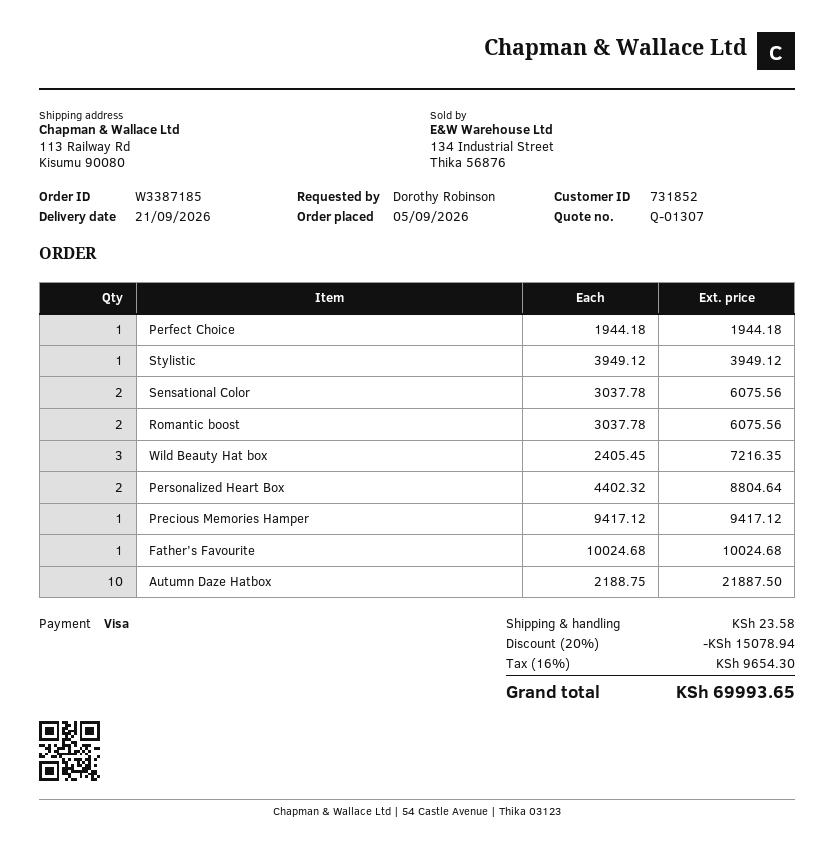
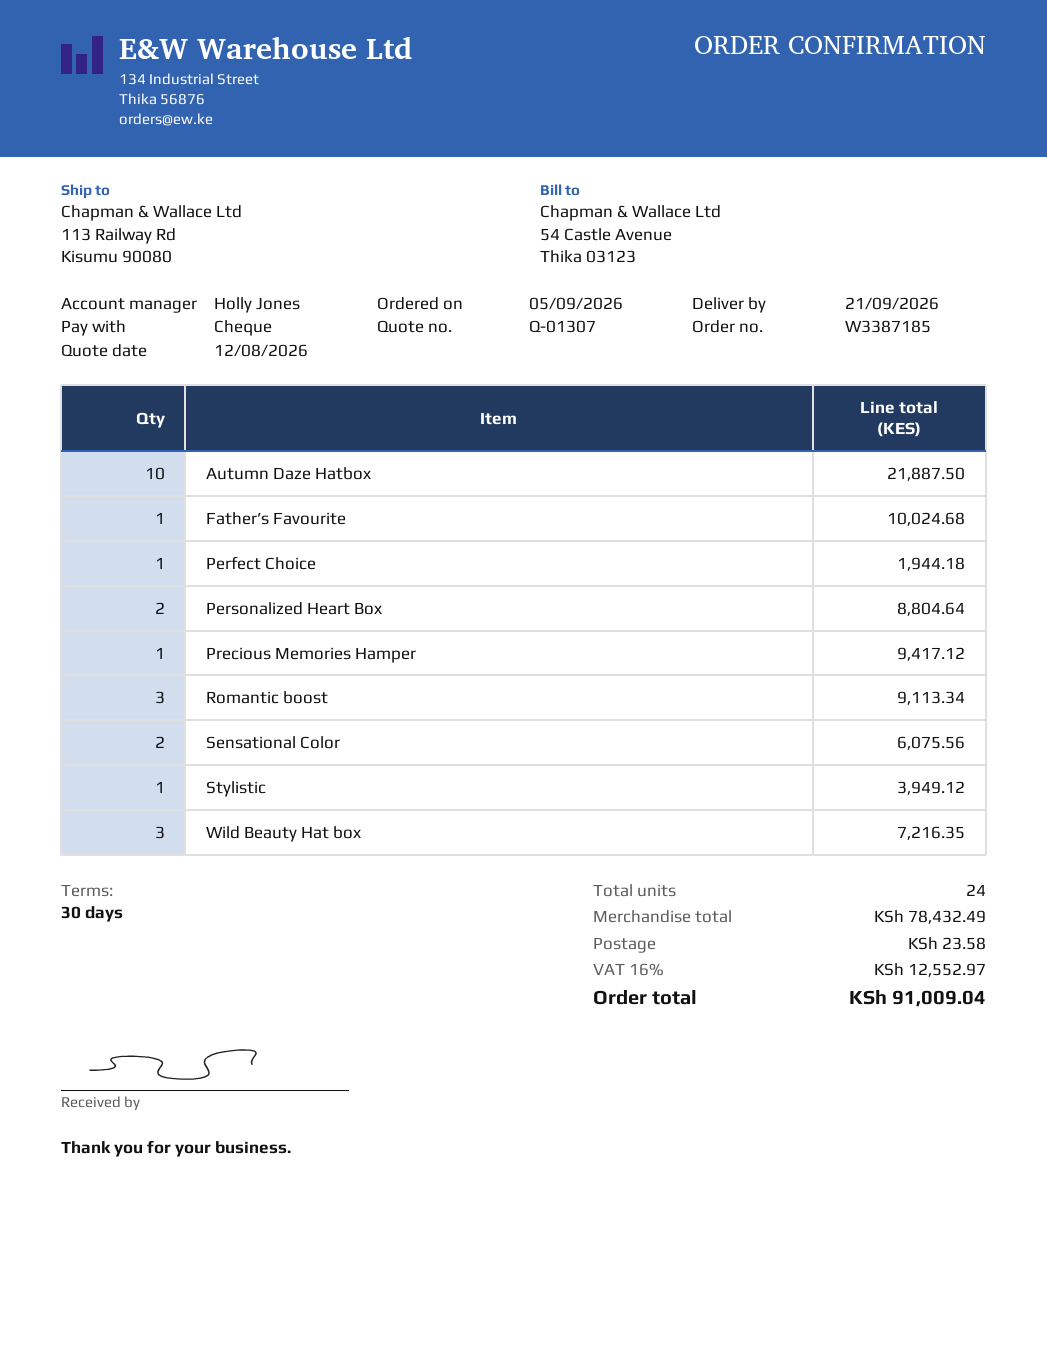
payment method: Visa -> cheque
Romantic boost: 2 for 6075.56 -> 3 for 9113.34
discount: 20% = 15078.94 -> none
tax: 16% = 9654.30 -> 16% = 12552.97
total: 69993.65 -> 91009.04

